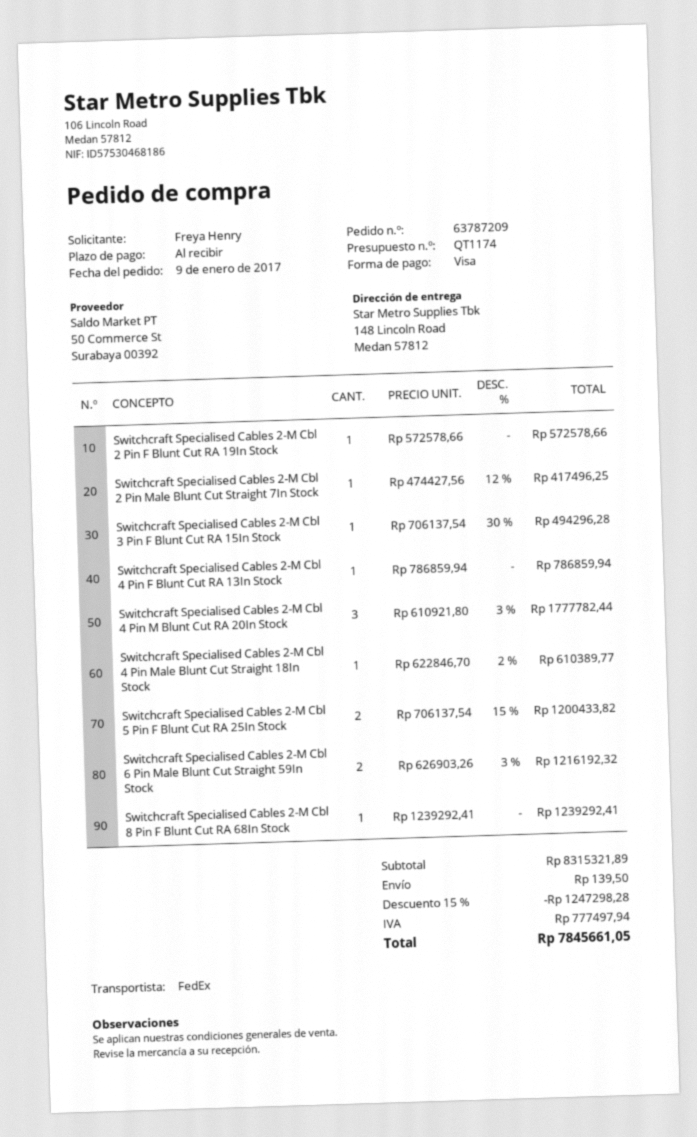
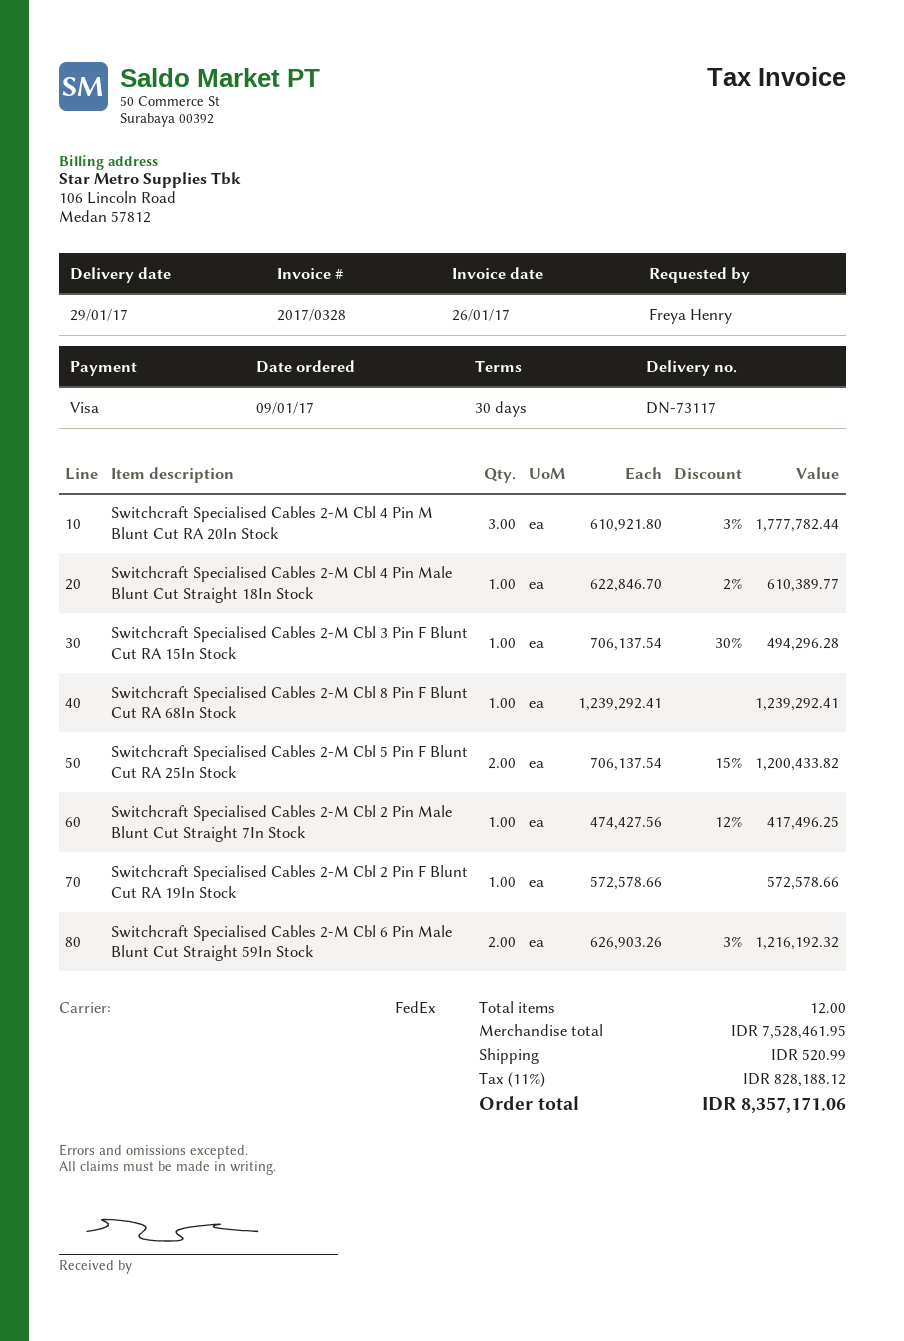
payment terms: on receipt -> 30 days
Switchcraft Specialised Cables 2-M Cbl 4 Pin F Blunt Cut RA 13In Stock: 1 x 786859.94 = 786859.94 -> none
subtotal: 8315321.89 -> 7528461.95
discount: 15% = 1247298.28 -> none
shipping: 139.50 -> 520.99
tax: 777497.94 -> 828188.12
total: 7845661.05 -> 8357171.06

